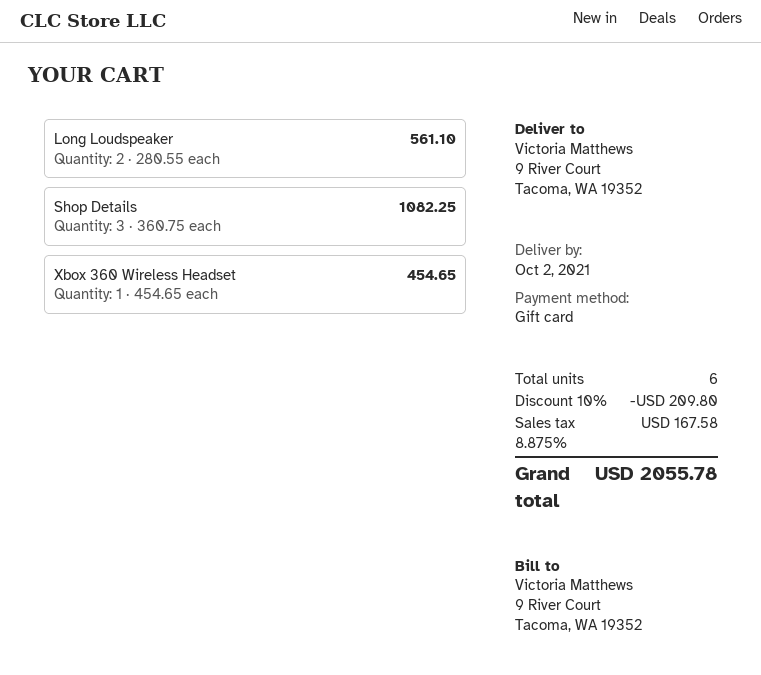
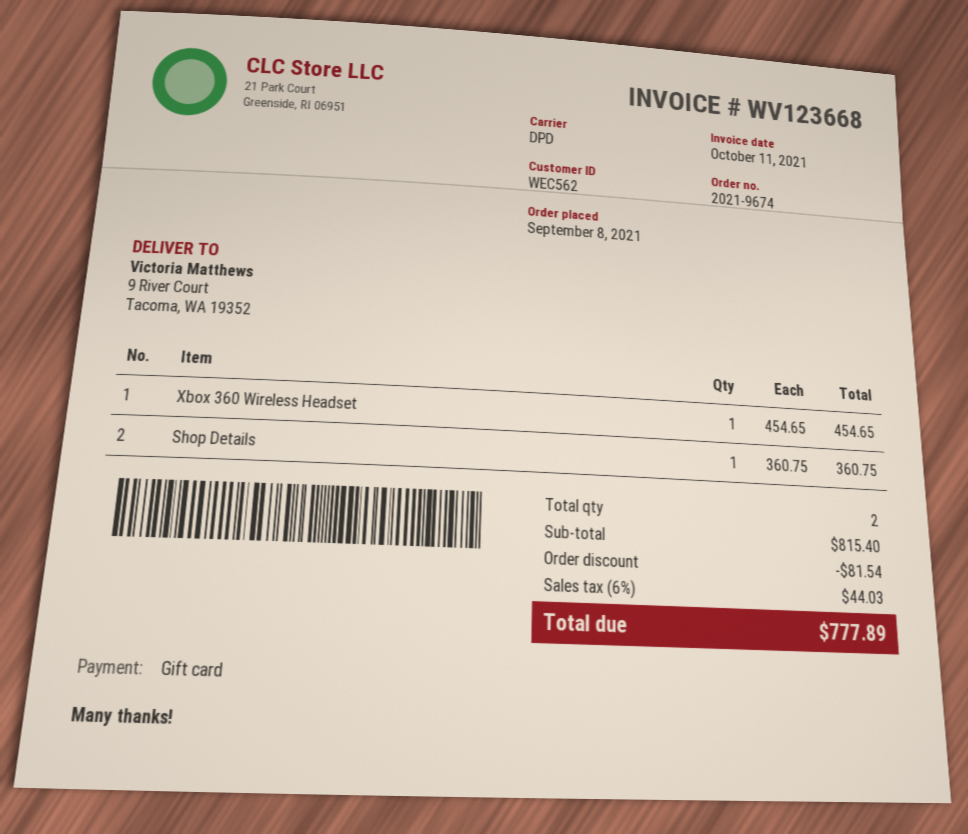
Long Loudspeaker: 2 x 280.55 = 561.10 -> none
Shop Details: 3 x 360.75 = 1082.25 -> 1 x 360.75 = 360.75
total quantity: 6 -> 2
discount: 209.80 -> 81.54
tax: 8.875% = 167.58 -> 6% = 44.03
total: 2055.78 -> 777.89

